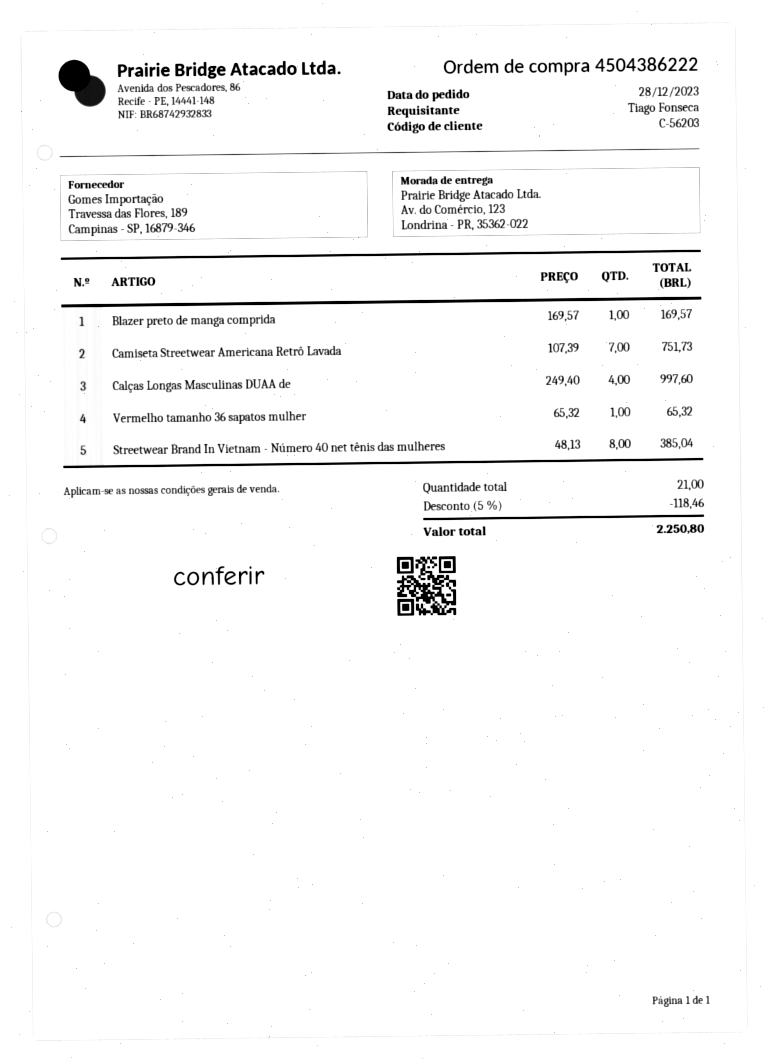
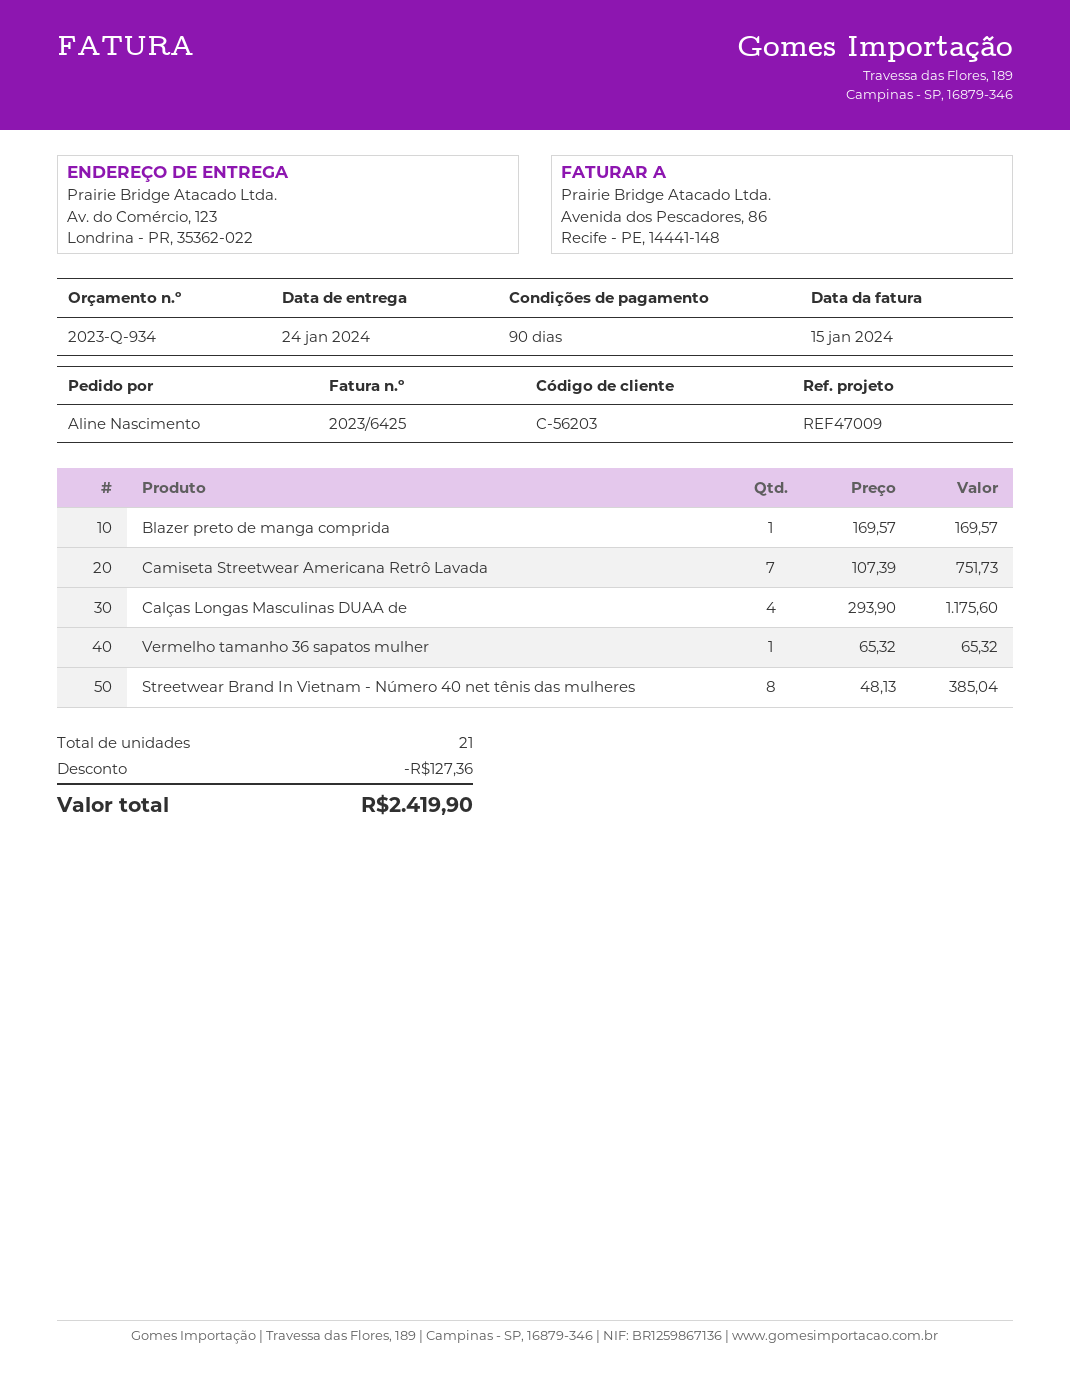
ordered by: Tiago Fonseca -> Aline Nascimento
Calças Longas Masculinas DUAA de: 4 x 249.40 = 997.60 -> 4 x 293.90 = 1175.60
discount: 118.46 -> 127.36
total: 2250.80 -> 2419.90

